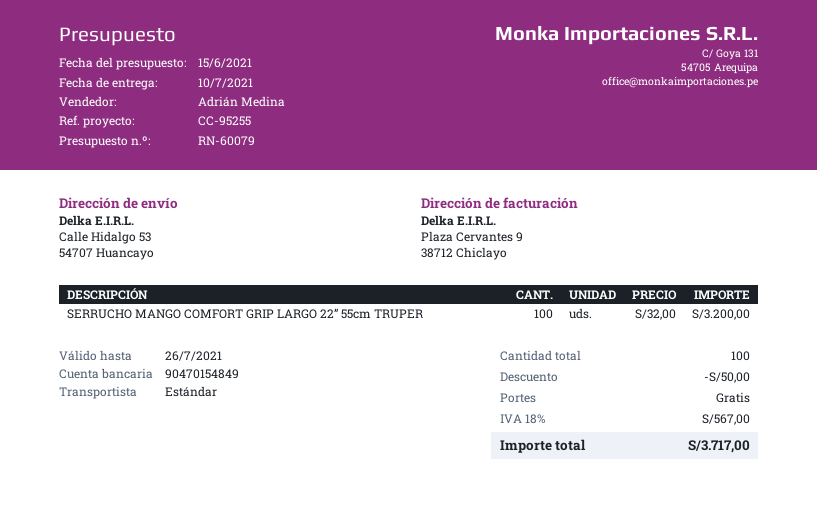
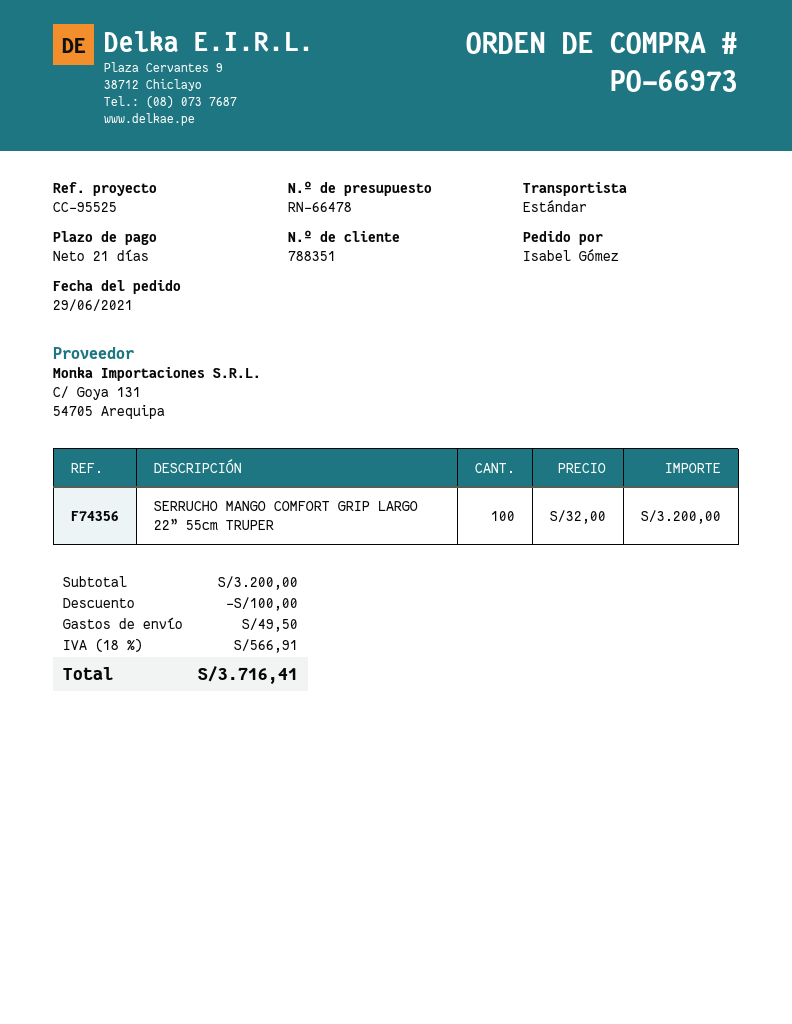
quote number: RN-60079 -> RN-66478
reference: CC-95255 -> CC-95525
discount: 50.00 -> 100.00
shipping: 0.00 -> 49.50
tax: 18% = 567.00 -> 18% = 566.91
total: 3717.00 -> 3716.41

